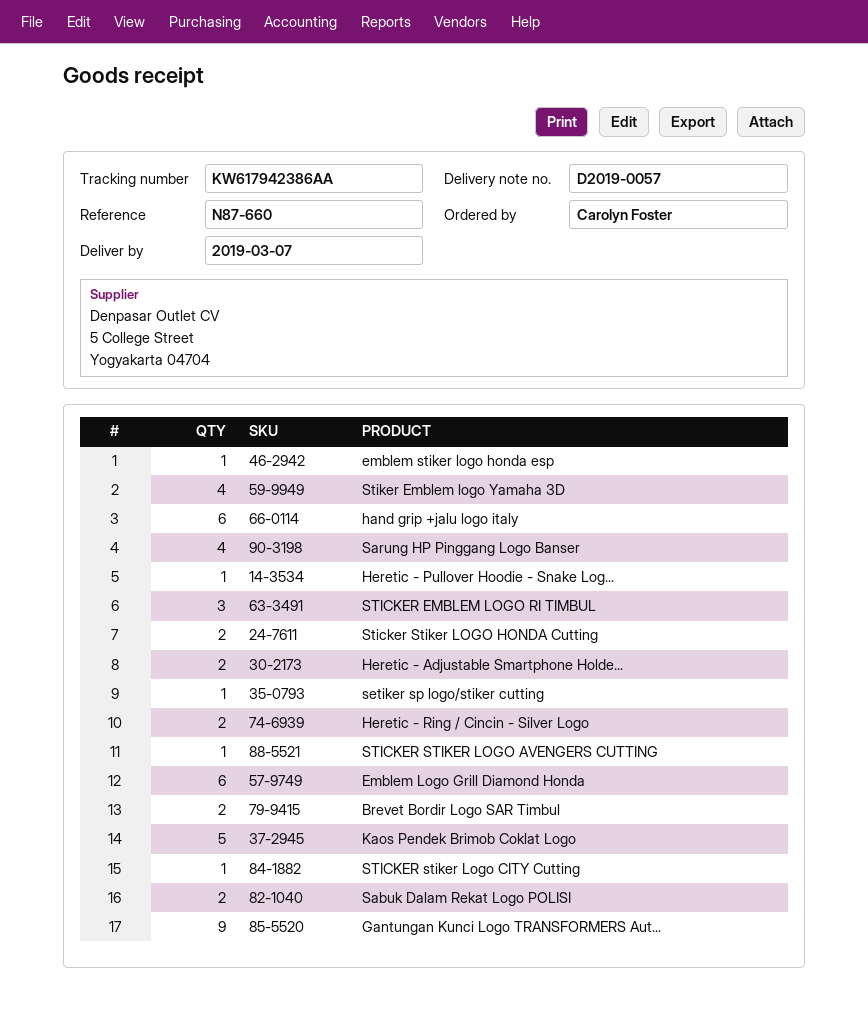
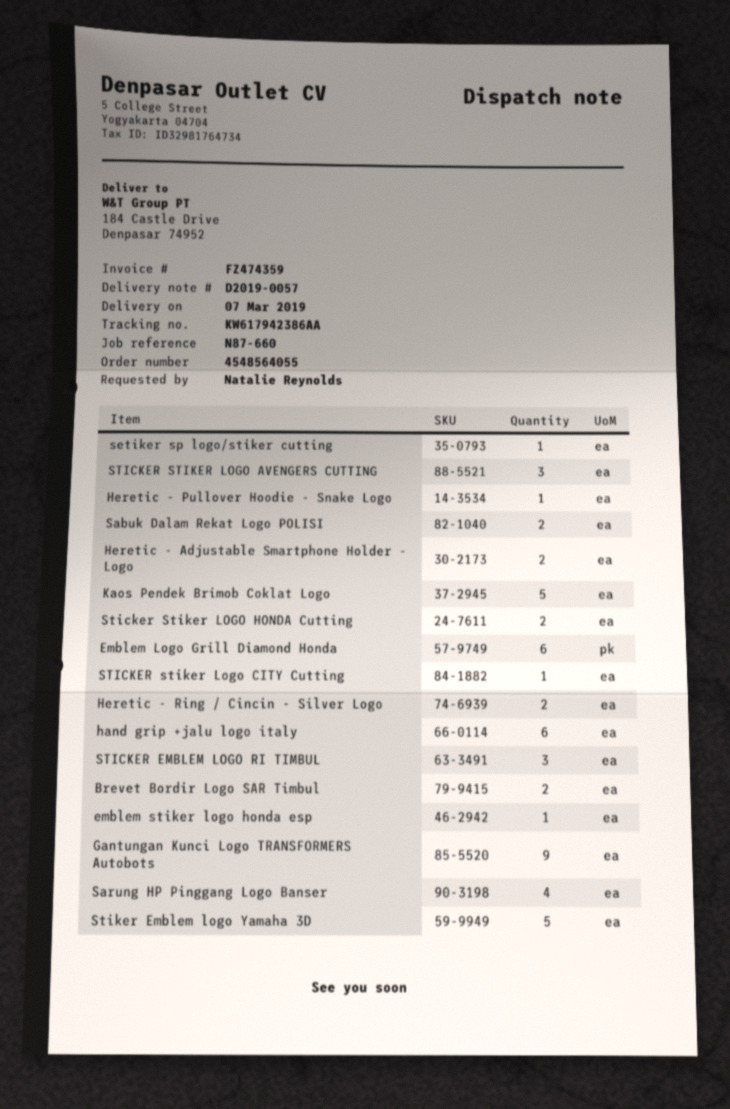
ordered by: Carolyn Foster -> Natalie Reynolds
Stiker Emblem logo Yamaha 3D: 4 -> 5
STICKER STIKER LOGO AVENGERS CUTTING: 1 -> 3

